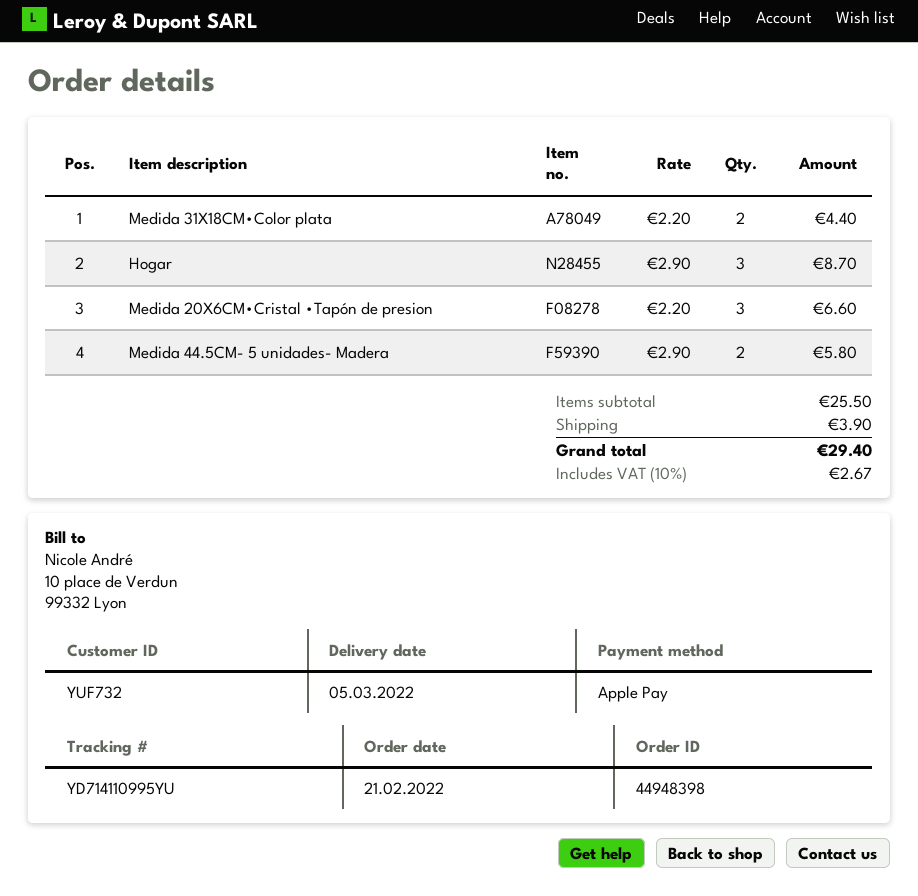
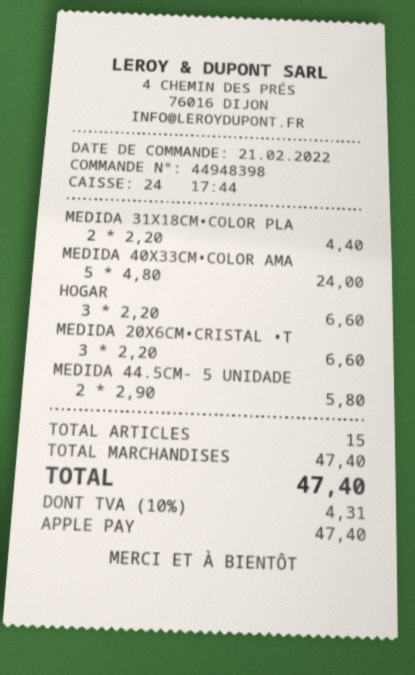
Hogar: 3 x 2.90 = 8.70 -> 3 x 2.20 = 6.60
MEDIDA 40X33CM•COLOR AMA: none -> 5 x 4.80 = 24.00
subtotal: 25.50 -> 47.40
shipping: 3.90 -> none
tax: 10% = 2.67 -> 10% = 4.31
total: 29.40 -> 47.40

